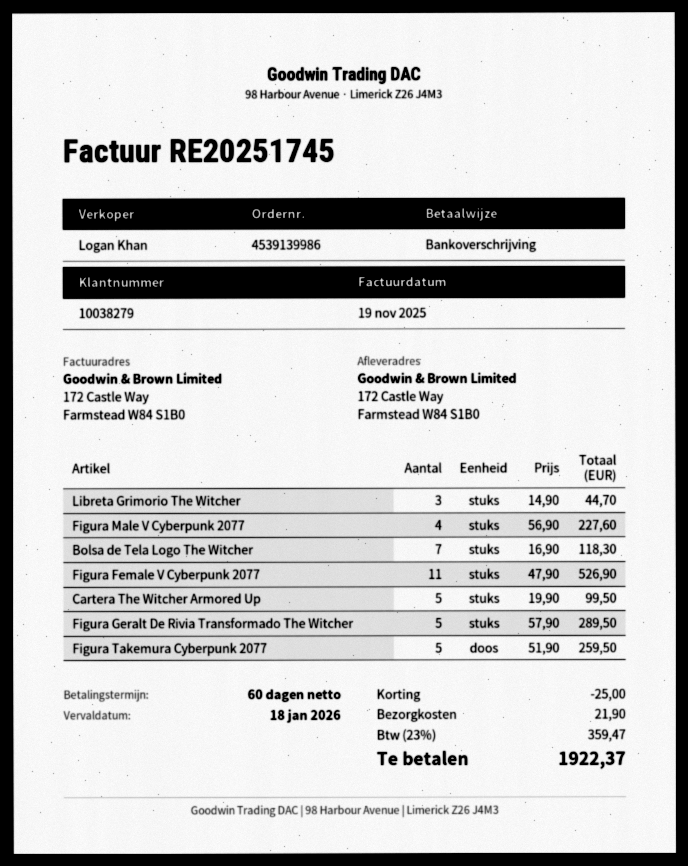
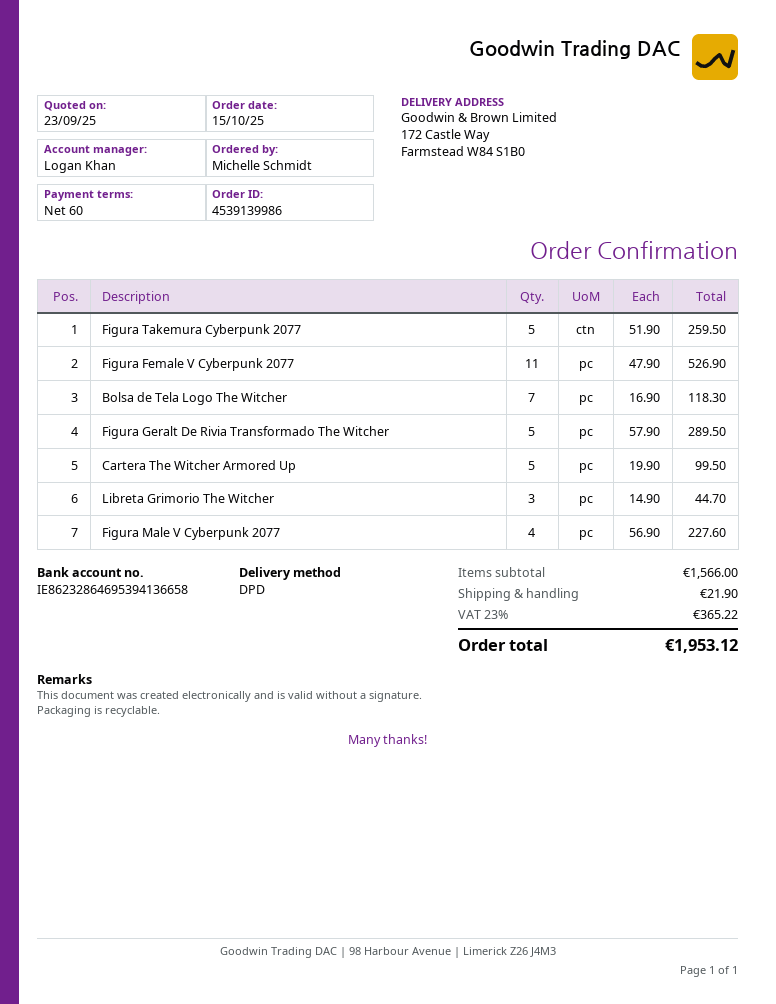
discount: 25.00 -> none
tax: 23% = 359.47 -> 23% = 365.22
total: 1922.37 -> 1953.12

